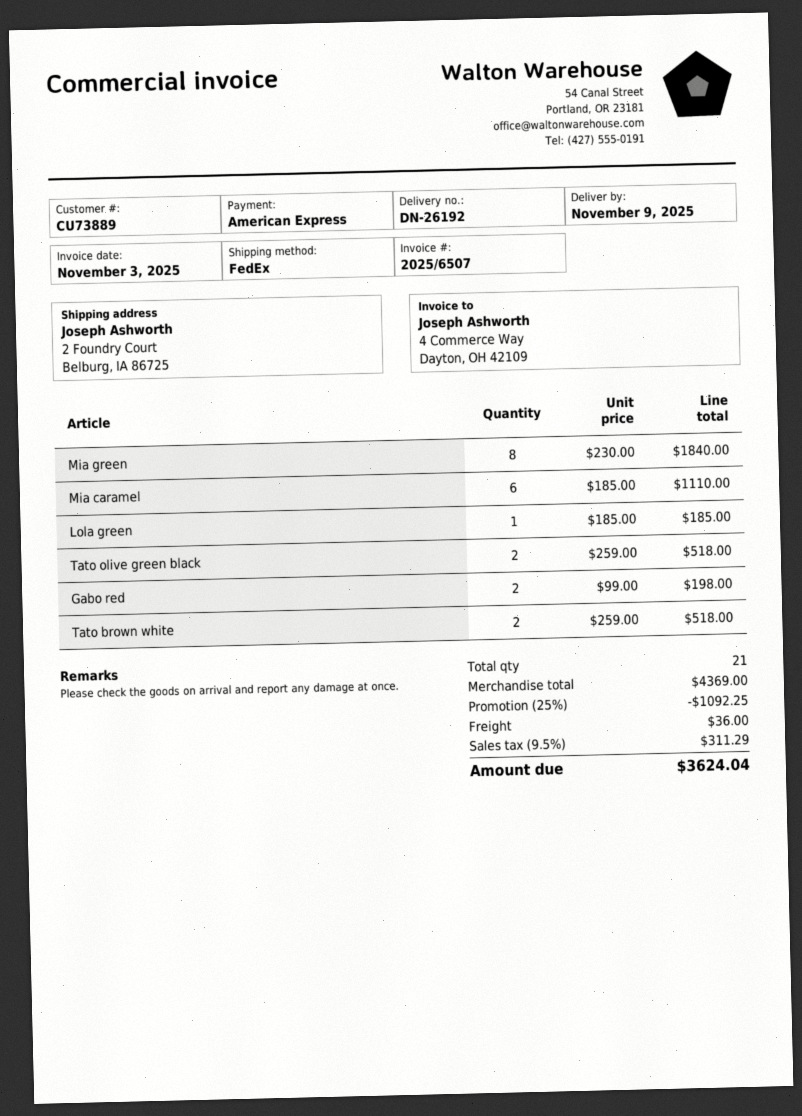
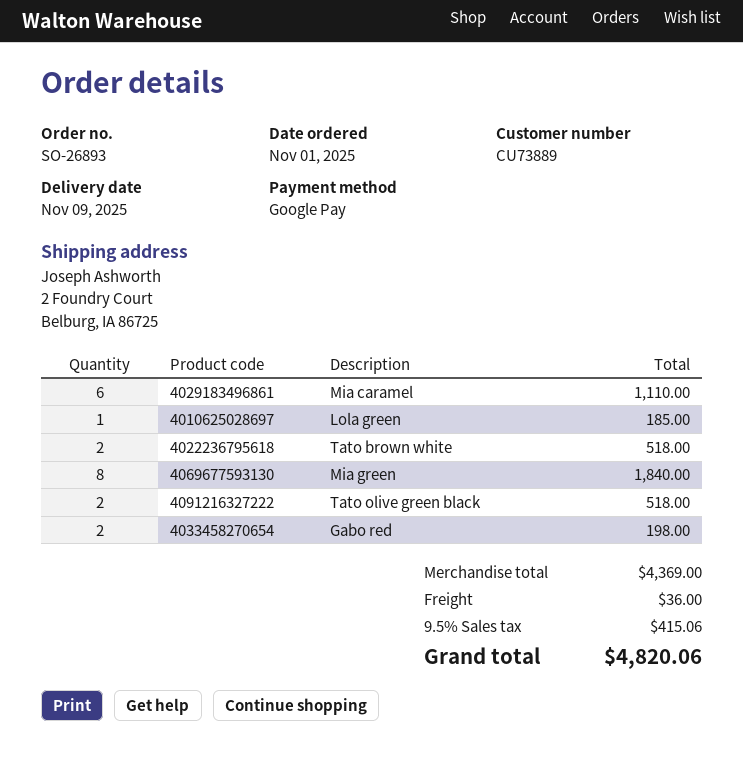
payment method: American Express -> Google Pay
discount: 25% = 1092.25 -> none
tax: 9.5% = 311.29 -> 9.5% = 415.06
total: 3624.04 -> 4820.06

